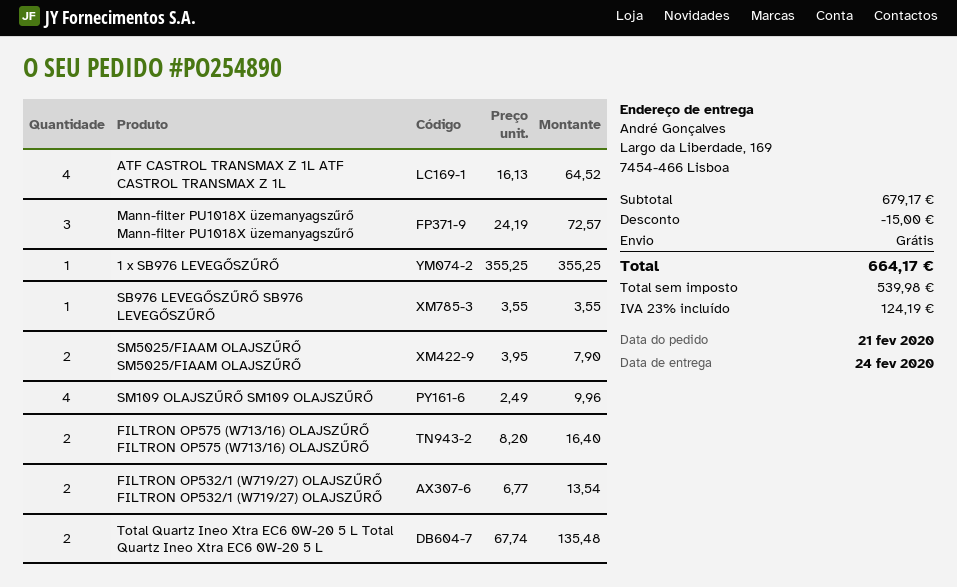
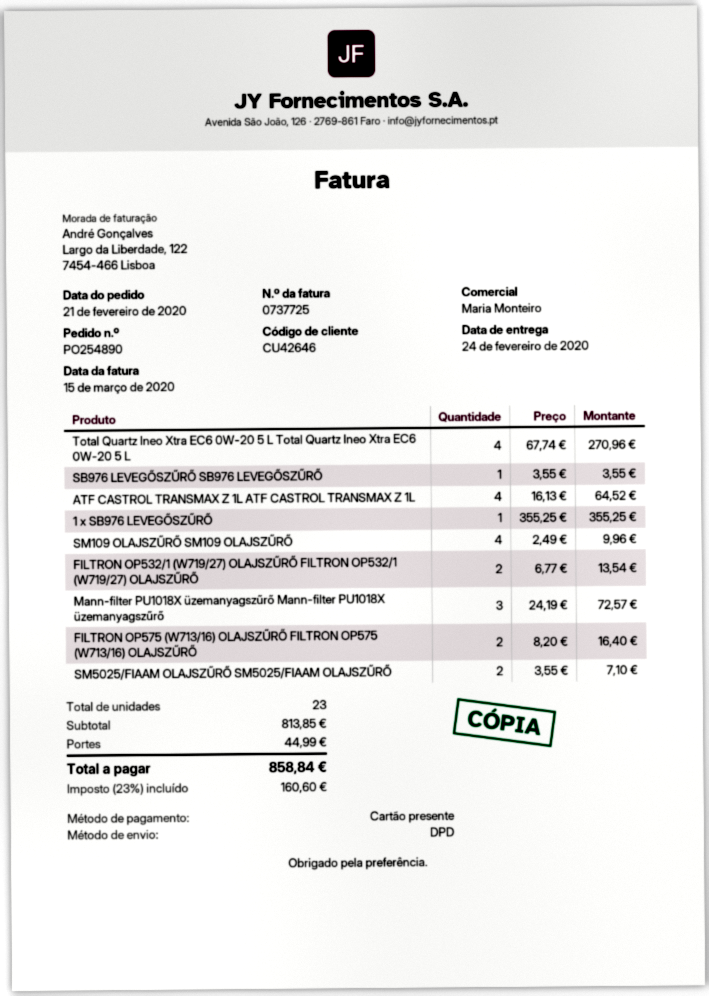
SM5025/FIAAM OLAJSZŰRŐ SM5025/FIAAM OLAJSZŰRŐ: 2 x 3.95 = 7.90 -> 2 x 3.55 = 7.10
Total Quartz Ineo Xtra EC6 0W-20 5 L Total Quartz Ineo Xtra EC6 0W-20 5 L: 2 x 67.74 = 135.48 -> 4 x 67.74 = 270.96
subtotal: 679.17 -> 813.85
discount: 15.00 -> none
shipping: 0.00 -> 44.99
tax: 23% = 124.19 -> 23% = 160.60
total: 664.17 -> 858.84

